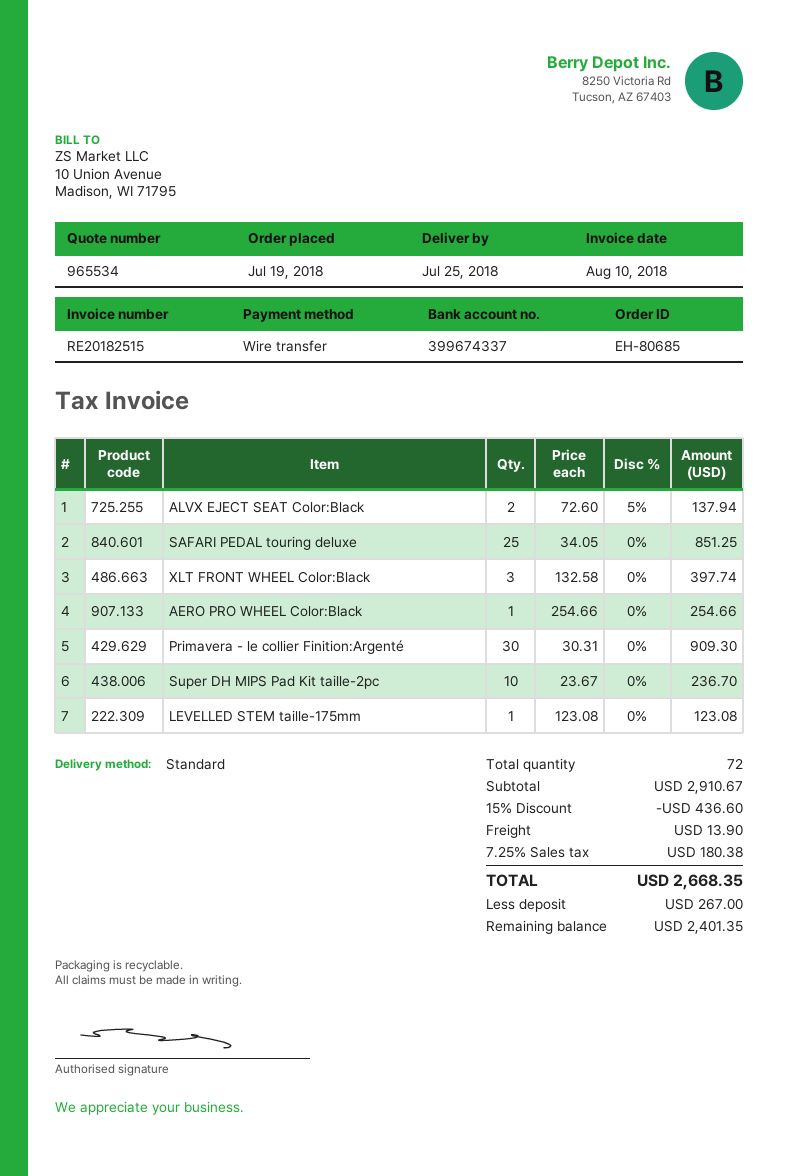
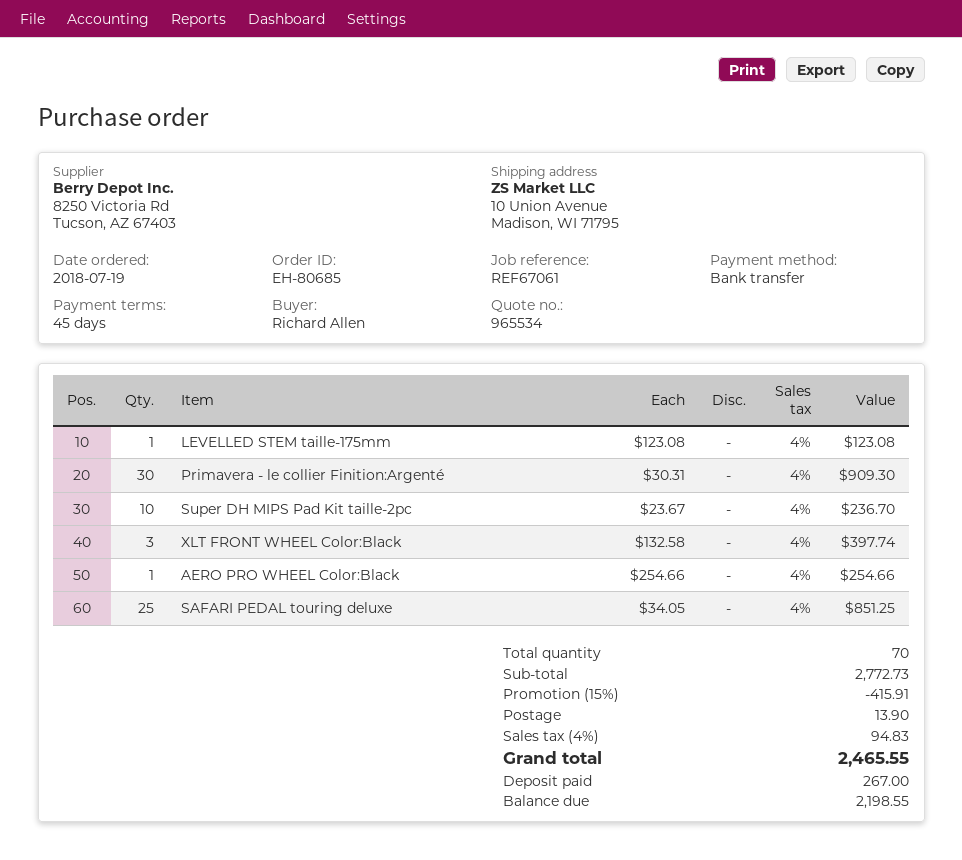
ALVX EJECT SEAT Color:Black: 2 x 72.60 - 5% = 137.94 -> none
total quantity: 72 -> 70
subtotal: 2910.67 -> 2772.73
discount: 15% = 436.60 -> 15% = 415.91
tax: 7.25% = 180.38 -> 4% = 94.83
total: 2668.35 -> 2465.55
balance: 2401.35 -> 2198.55

